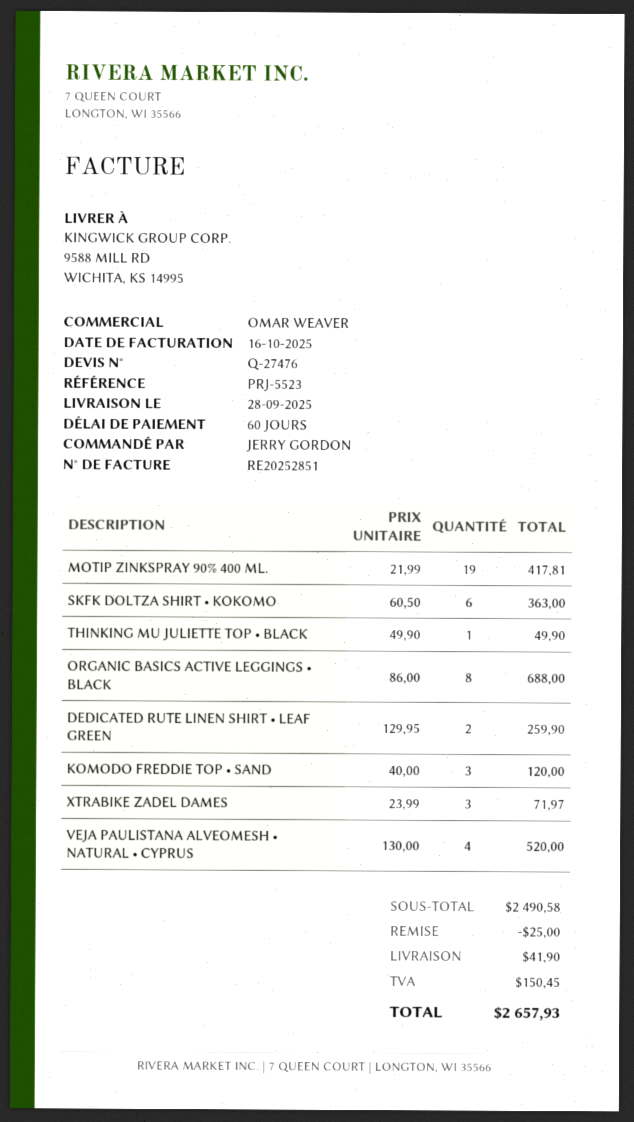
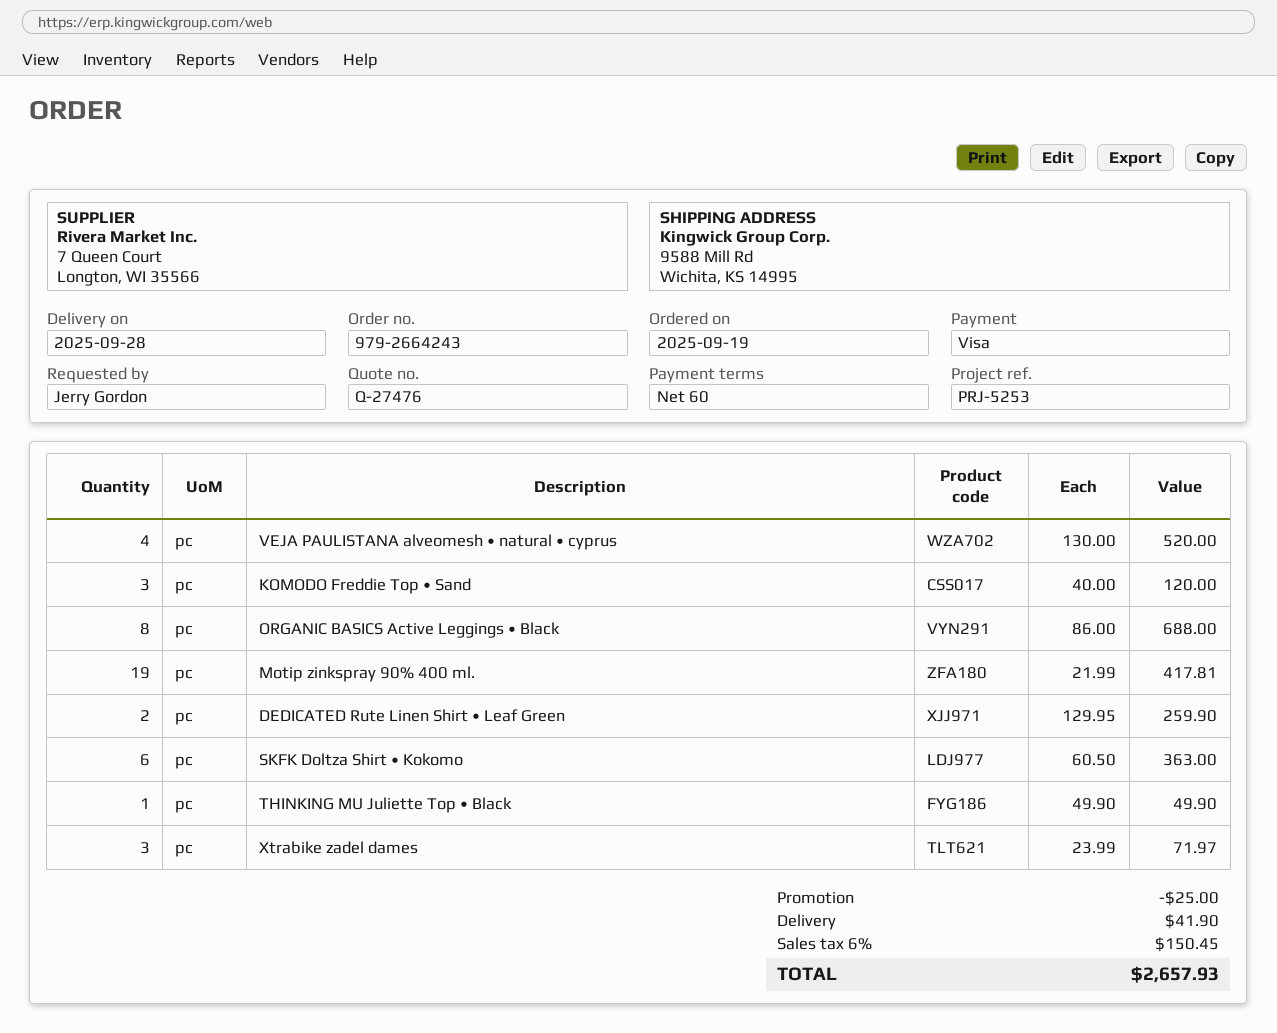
reference: PRJ-5523 -> PRJ-5253

